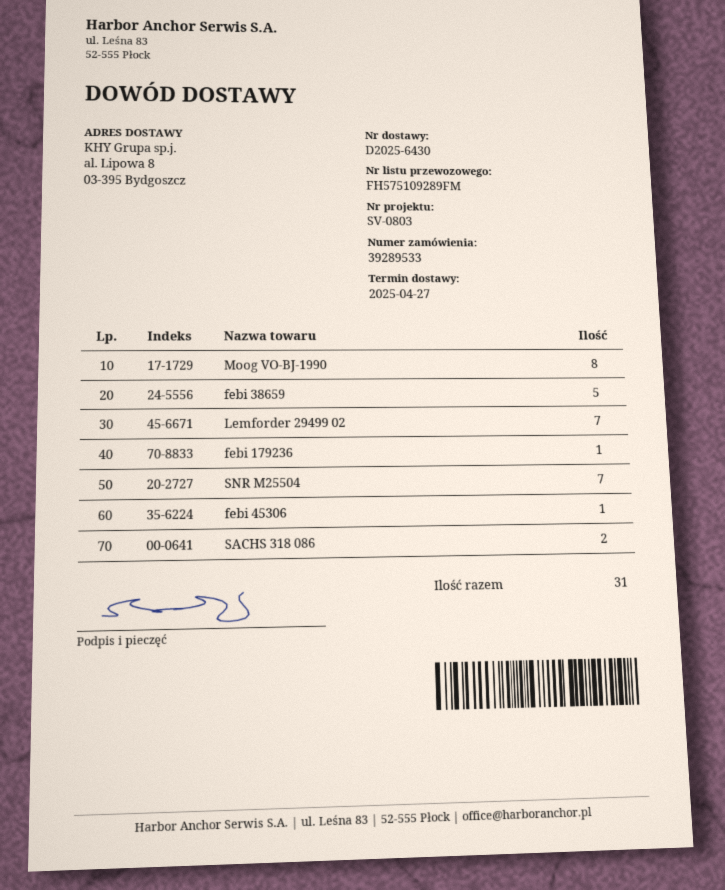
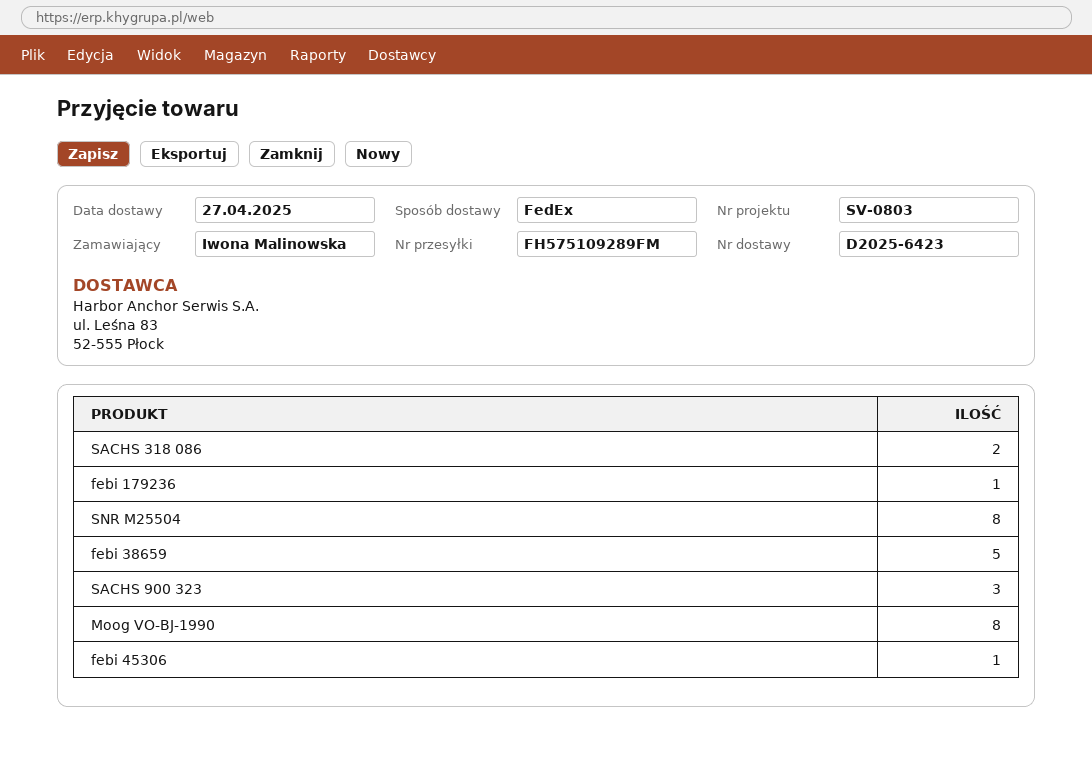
delivery note number: D2025-6430 -> D2025-6423
Lemforder 29499 02: 7 -> none
SNR M25504: 7 -> 8
SACHS 900 323: none -> 3

